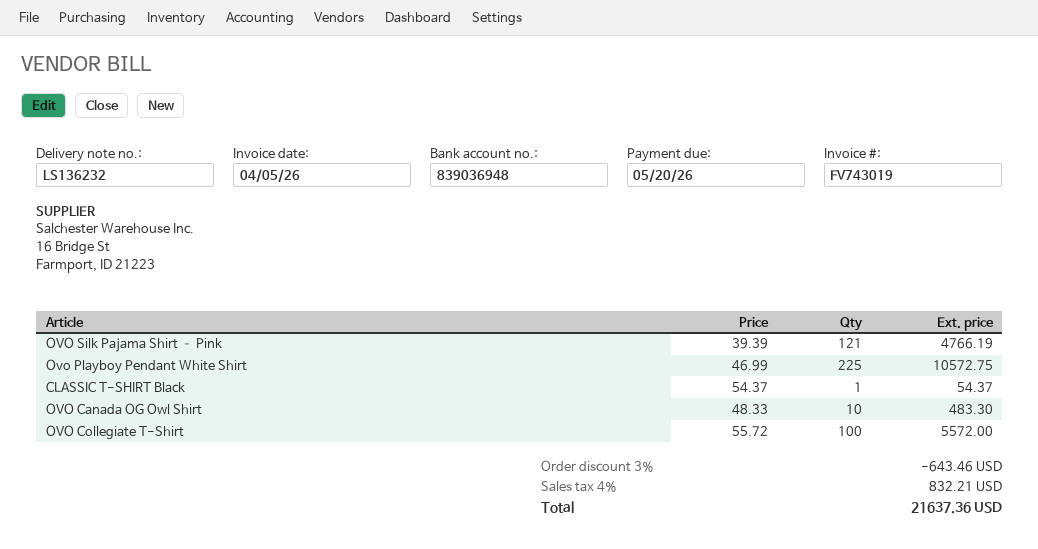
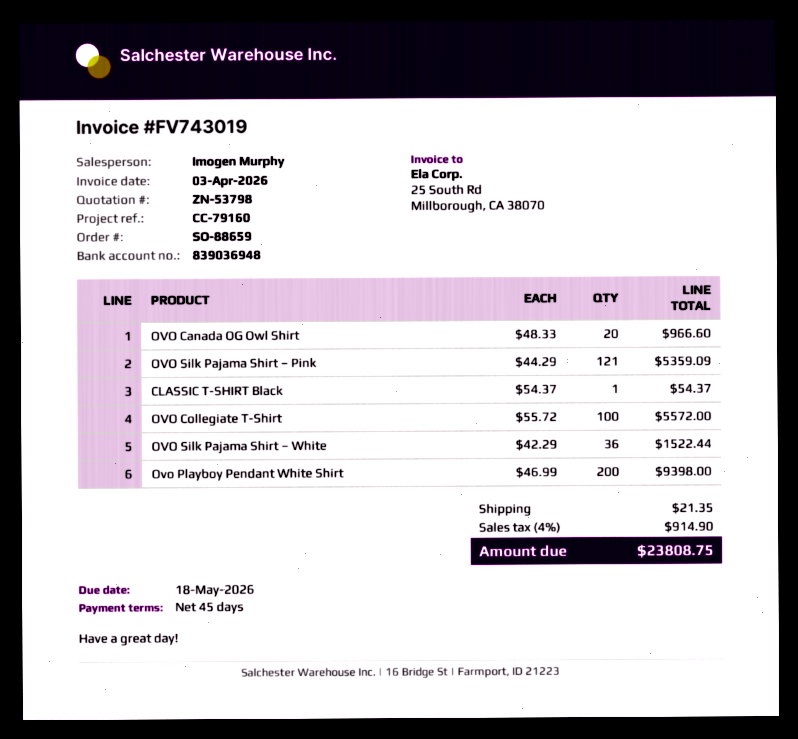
invoice date: 2026-04-05 -> 2026-04-03
due date: 2026-05-20 -> 2026-05-18
OVO Silk Pajama Shirt – Pink: 121 x 39.39 = 4766.19 -> 121 x 44.29 = 5359.09
Ovo Playboy Pendant White Shirt: 225 x 46.99 = 10572.75 -> 200 x 46.99 = 9398.00
OVO Canada OG Owl Shirt: 10 x 48.33 = 483.30 -> 20 x 48.33 = 966.60
OVO Silk Pajama Shirt – White: none -> 36 x 42.29 = 1522.44
discount: 3% = 643.46 -> none
shipping: none -> 21.35
tax: 4% = 832.21 -> 4% = 914.90
total: 21637.36 -> 23808.75

